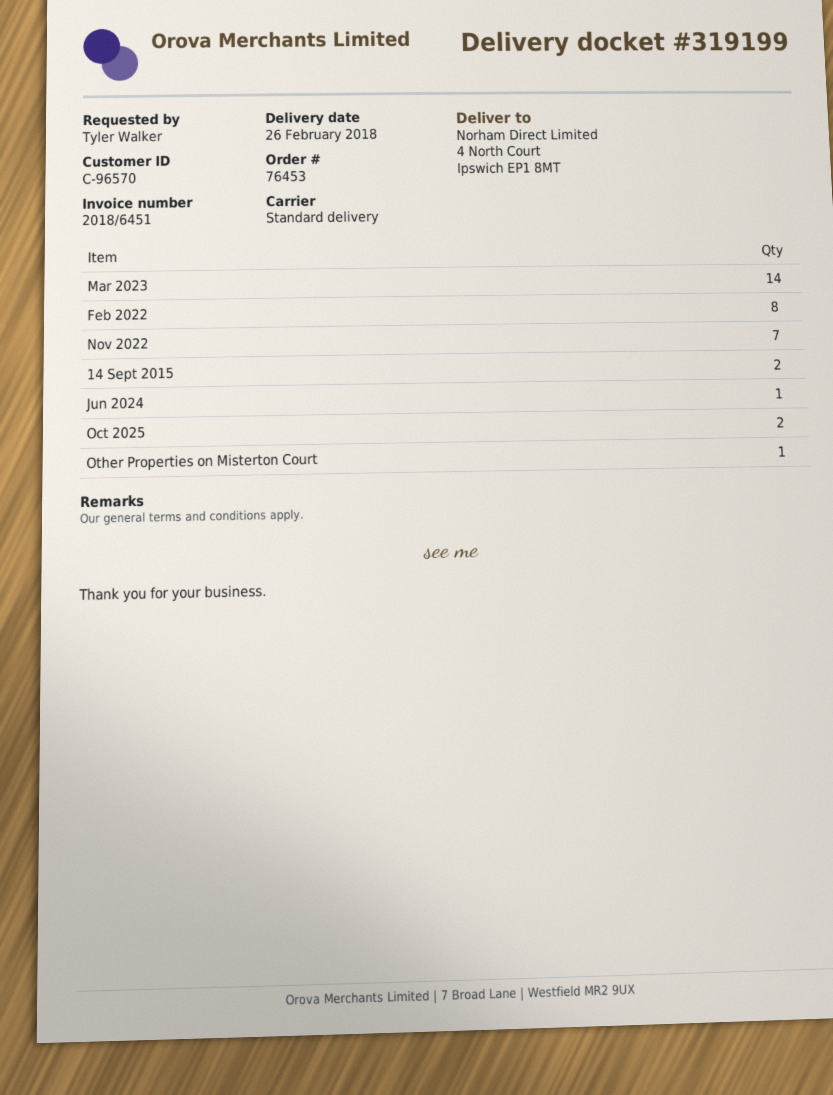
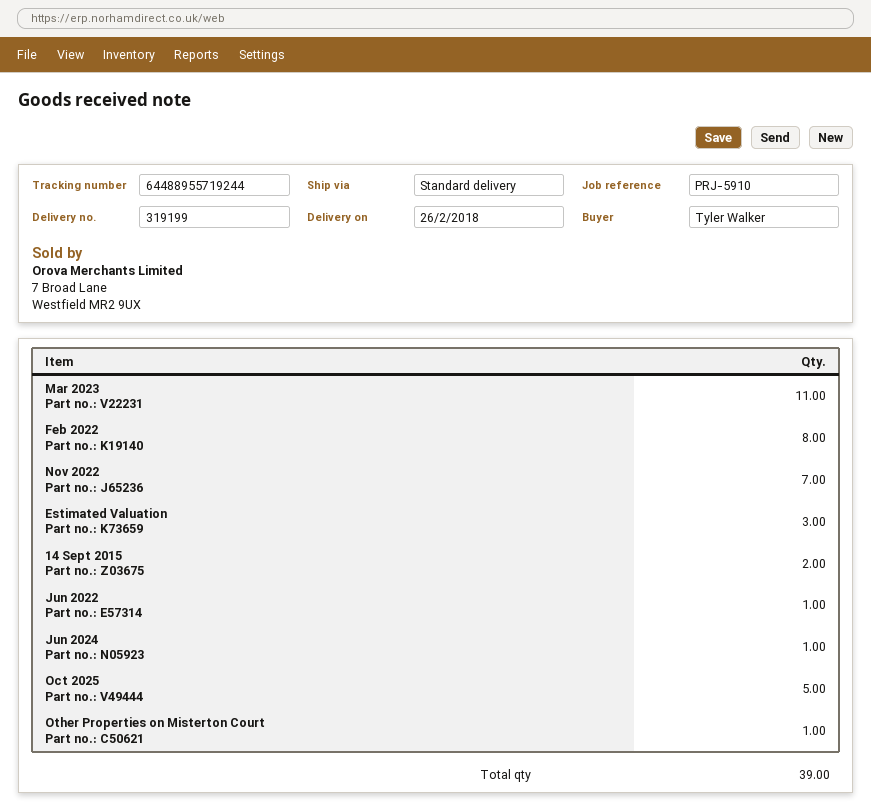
Mar 2023: 14 -> 11
Oct 2025: 2 -> 5
Estimated Valuation: none -> 3
Jun 2022: none -> 1

